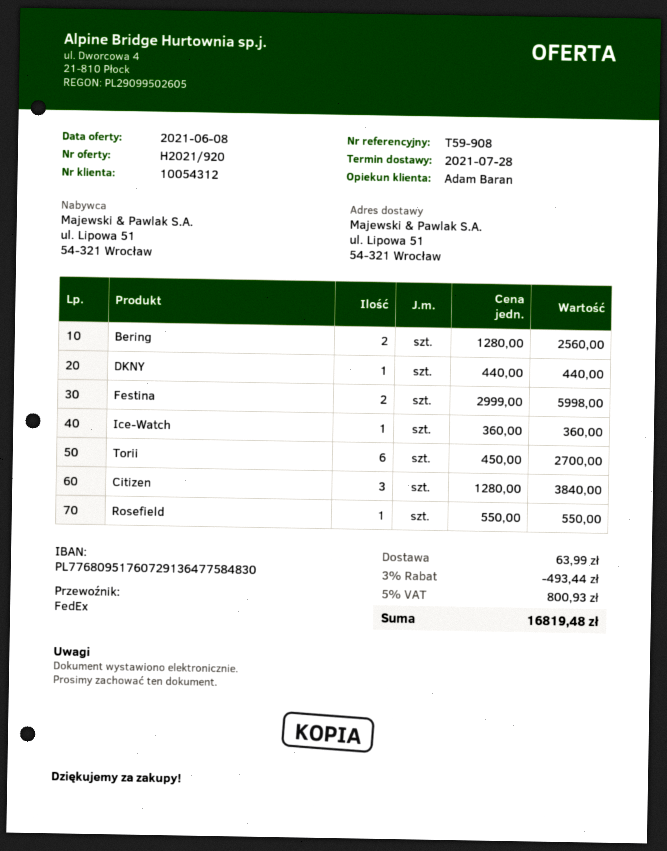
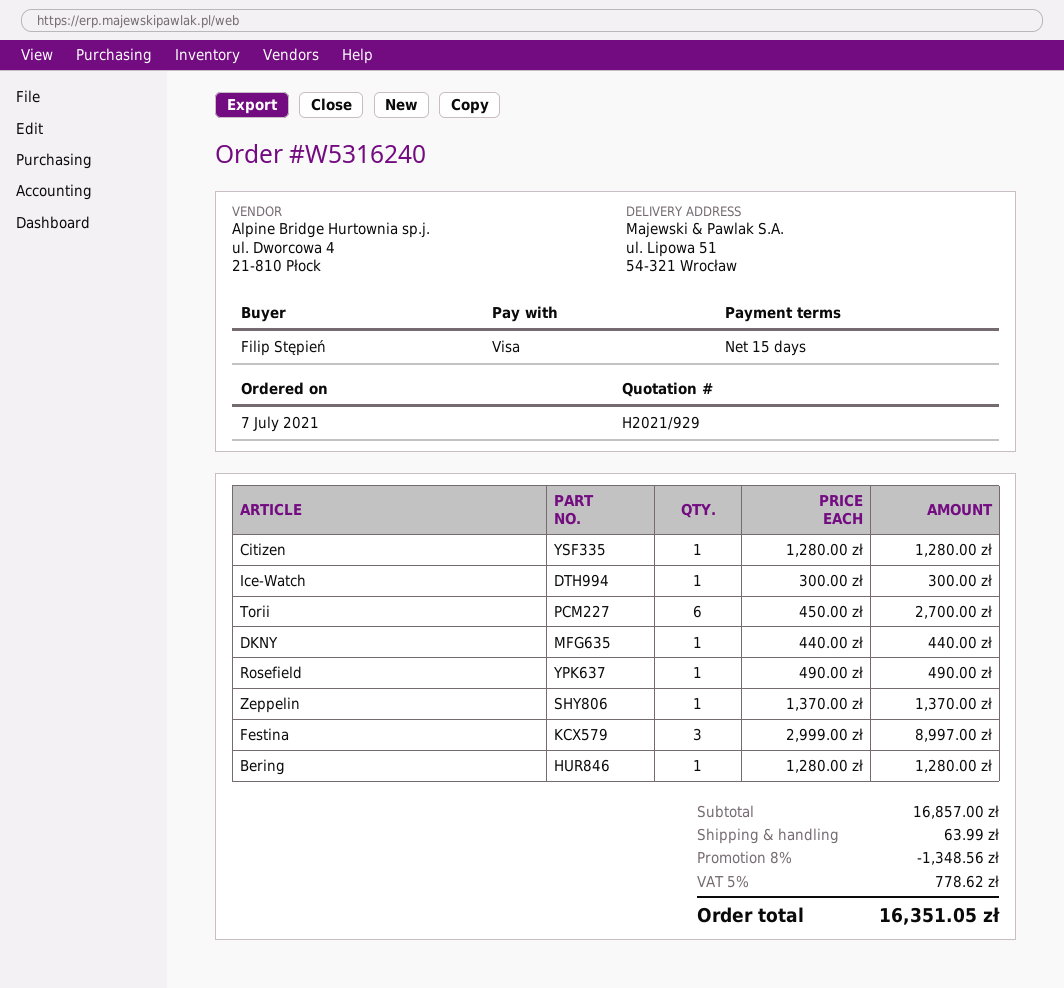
quote number: H2021/920 -> H2021/929
Bering: 2 x 1280.00 = 2560.00 -> 1 x 1280.00 = 1280.00
Festina: 2 x 2999.00 = 5998.00 -> 3 x 2999.00 = 8997.00
Ice-Watch: 1 x 360.00 = 360.00 -> 1 x 300.00 = 300.00
Citizen: 3 x 1280.00 = 3840.00 -> 1 x 1280.00 = 1280.00
Rosefield: 1 x 550.00 = 550.00 -> 1 x 490.00 = 490.00
Zeppelin: none -> 1 x 1370.00 = 1370.00
discount: 3% = 493.44 -> 8% = 1348.56
tax: 5% = 800.93 -> 5% = 778.62
total: 16819.48 -> 16351.05

